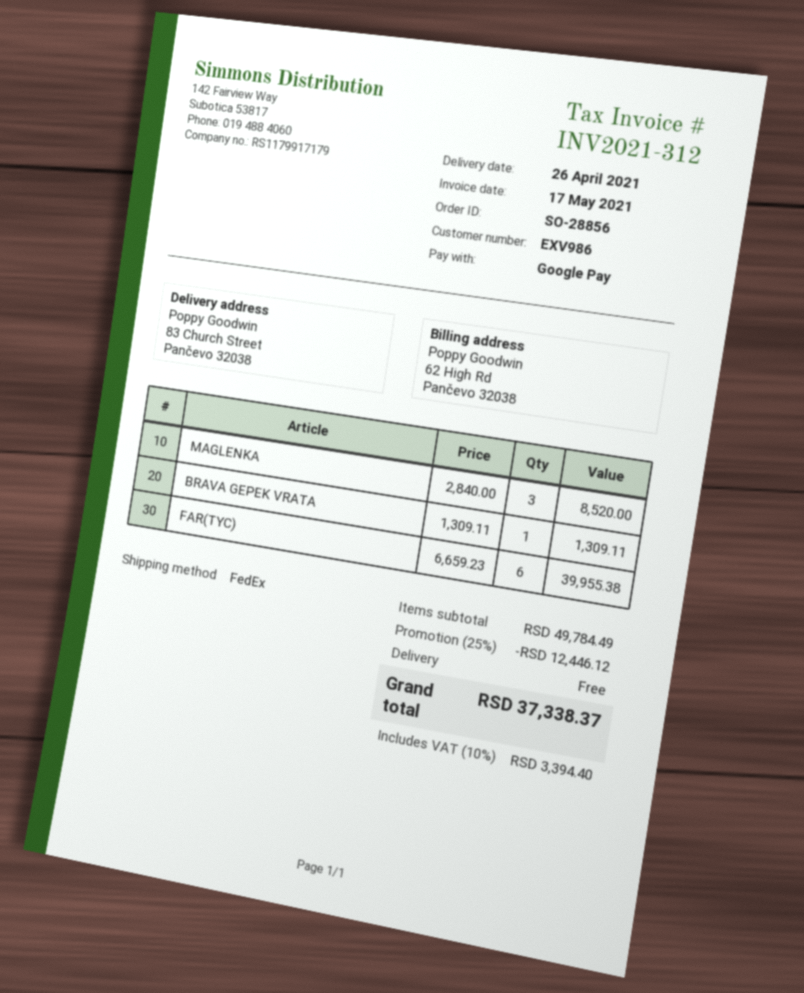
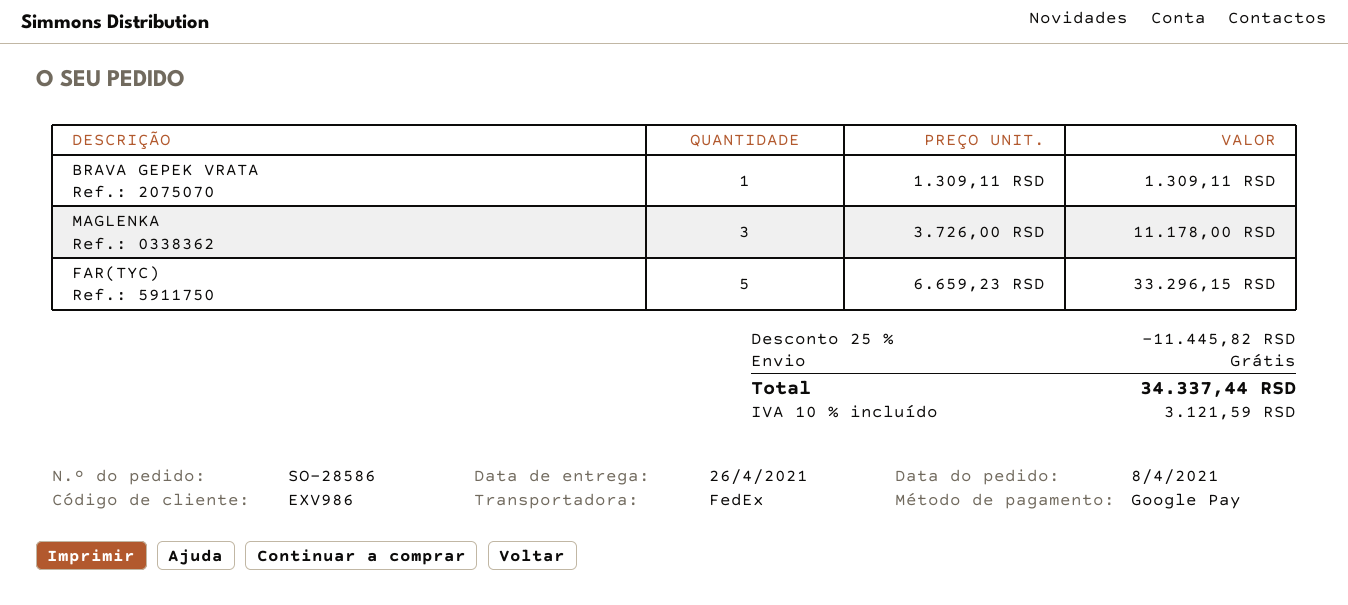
order number: SO-28856 -> SO-28586
MAGLENKA: 3 x 2840.00 = 8520.00 -> 3 x 3726.00 = 11178.00
FAR(TYC): 6 x 6659.23 = 39955.38 -> 5 x 6659.23 = 33296.15
discount: 25% = 12446.12 -> 25% = 11445.82
tax: 10% = 3394.40 -> 10% = 3121.59
total: 37338.37 -> 34337.44

